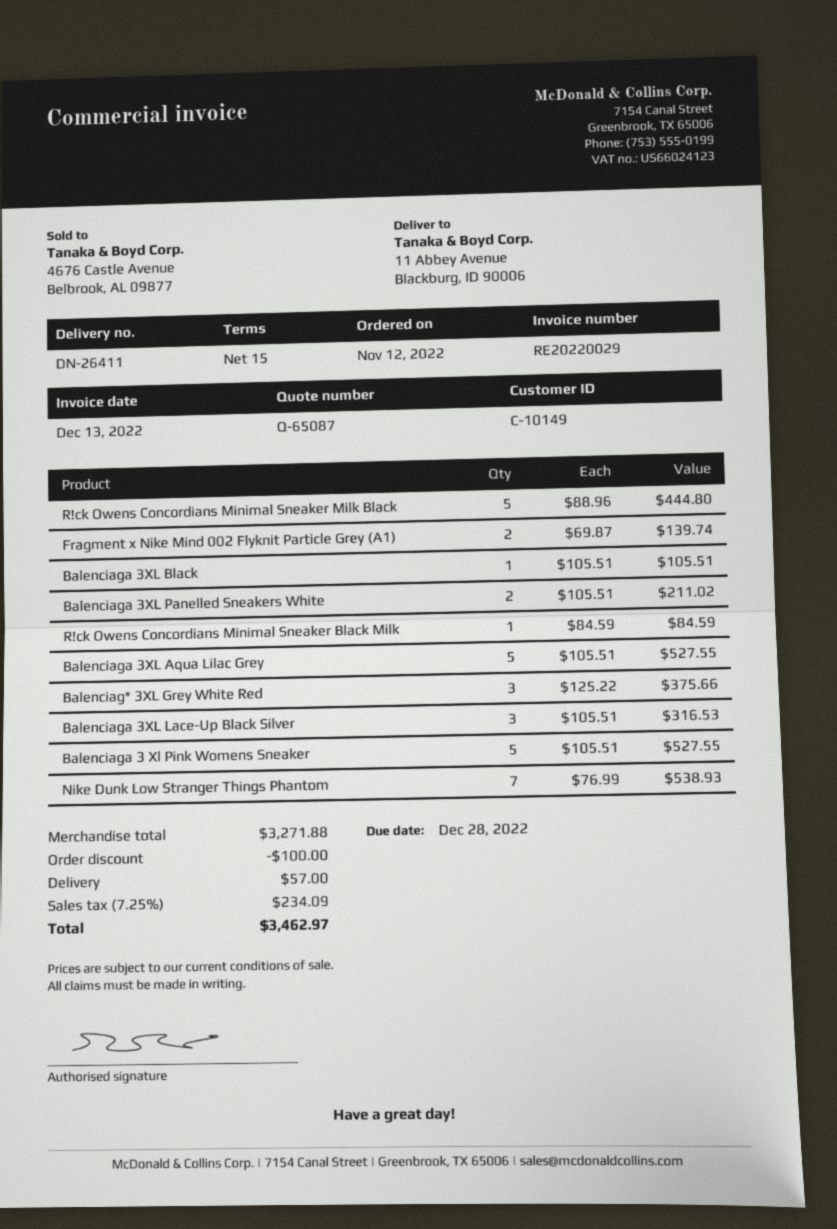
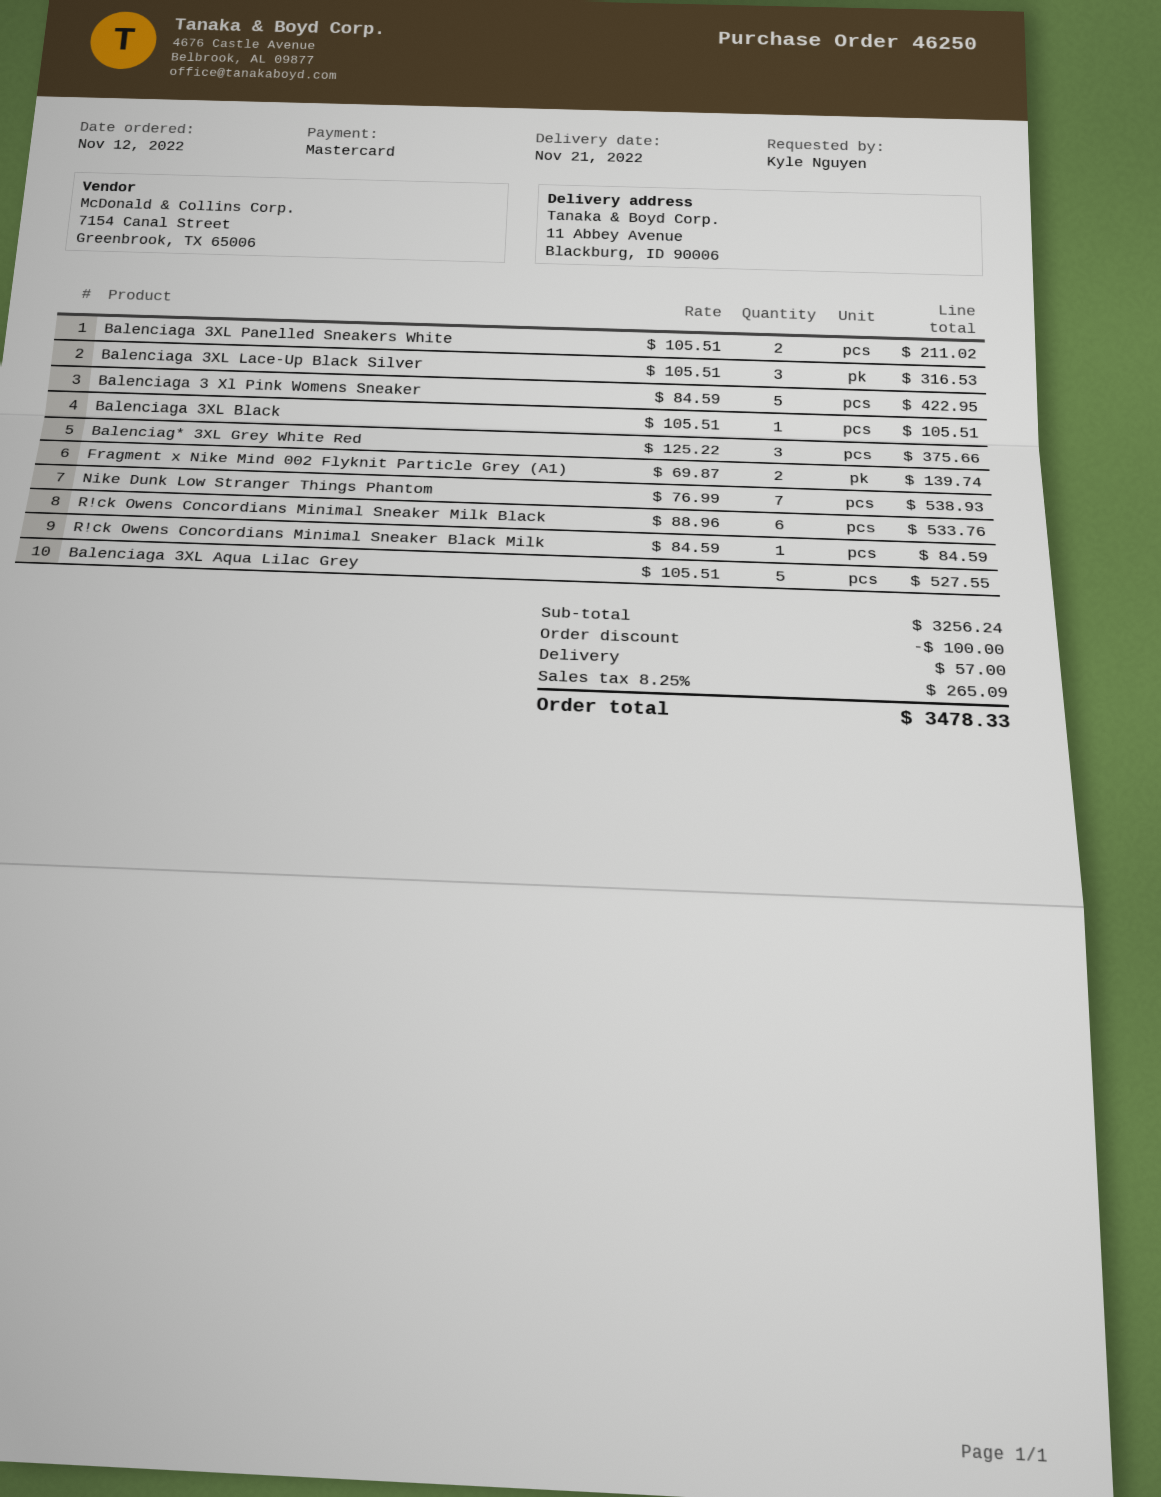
R!ck Owens Concordians Minimal Sneaker Milk Black: 5 x 88.96 = 444.80 -> 6 x 88.96 = 533.76
Balenciaga 3 Xl Pink Womens Sneaker: 5 x 105.51 = 527.55 -> 5 x 84.59 = 422.95
subtotal: 3271.88 -> 3256.24
tax: 7.25% = 234.09 -> 8.25% = 265.09
total: 3462.97 -> 3478.33

